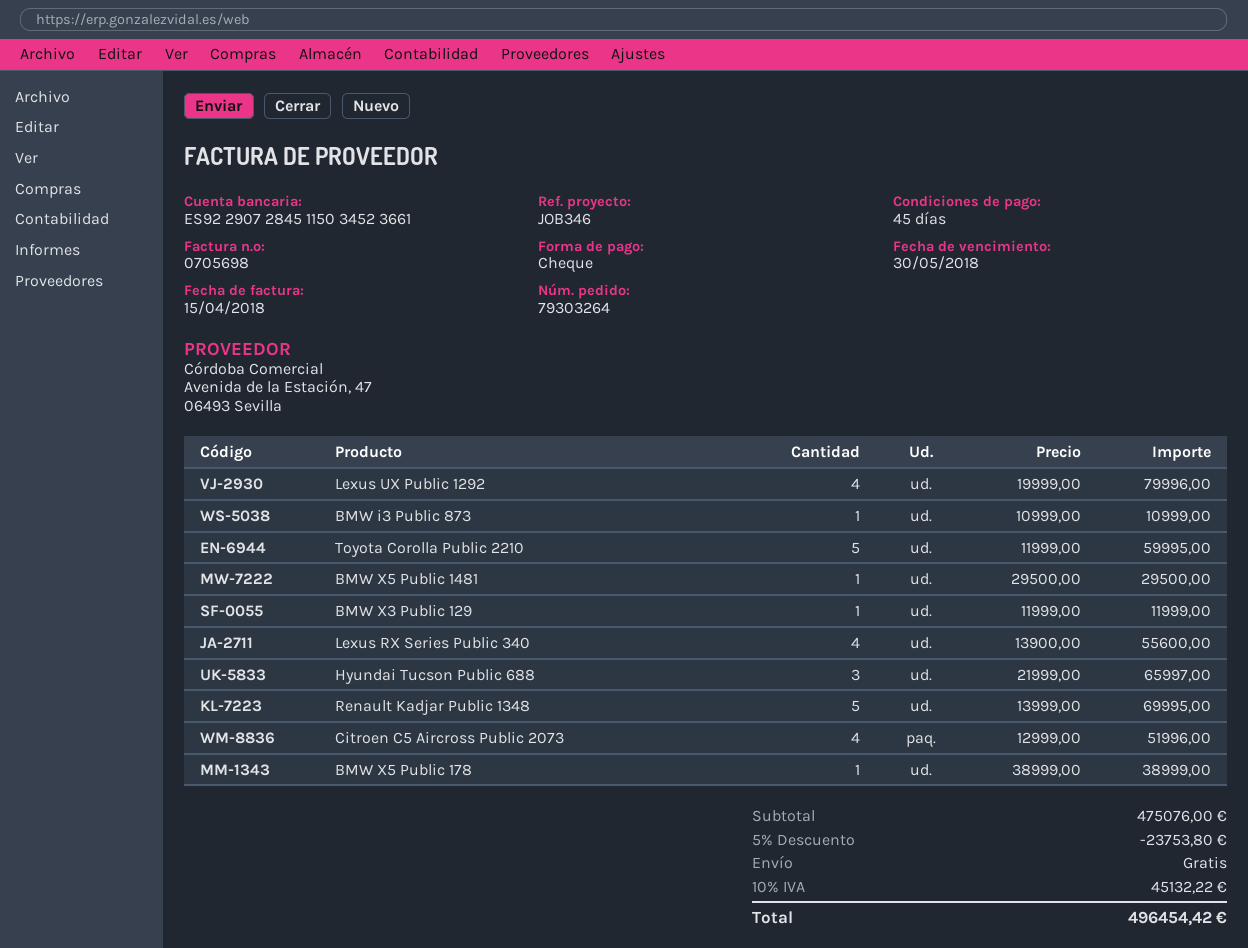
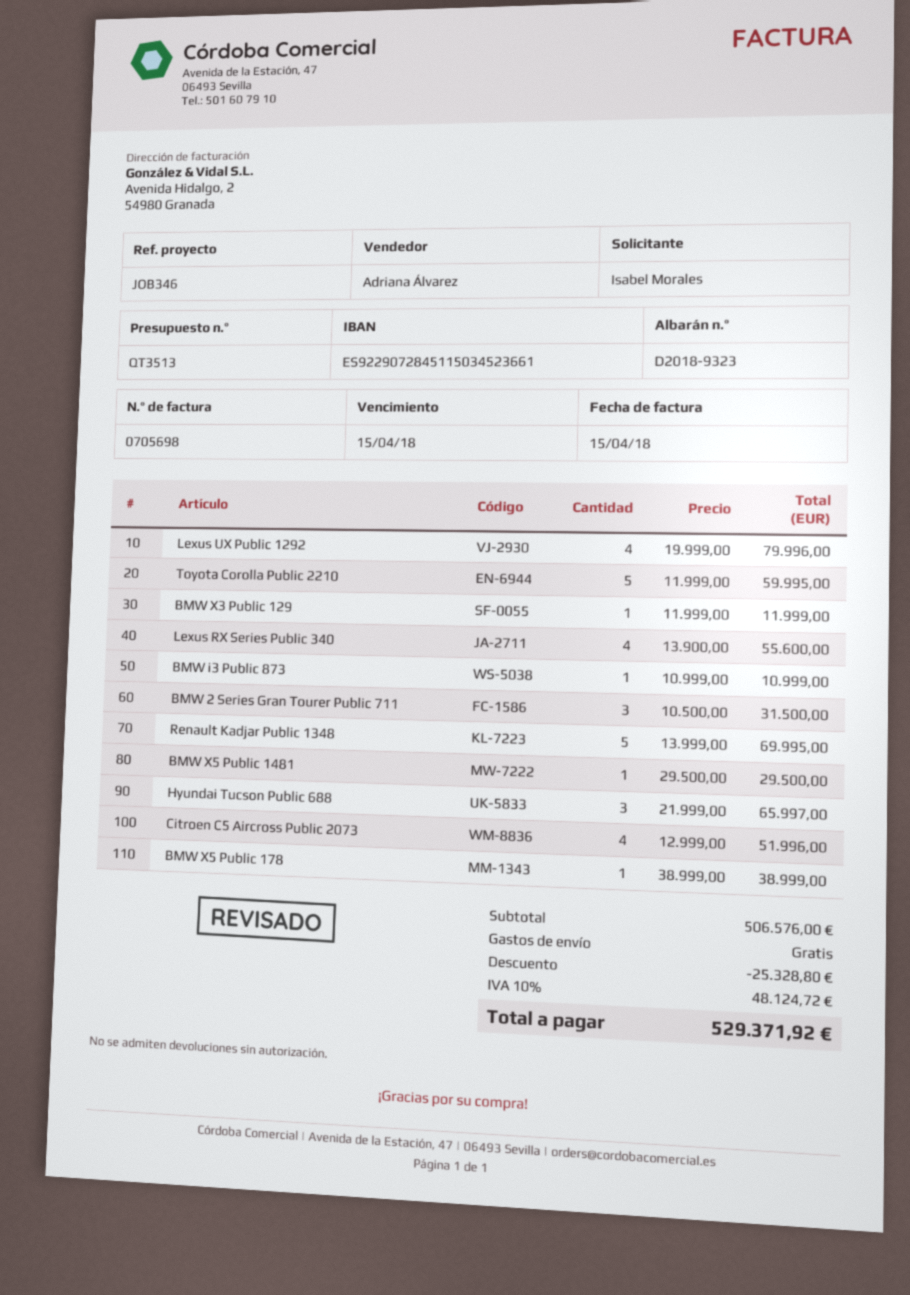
due date: 2018-05-30 -> 2018-04-15
BMW 2 Series Gran Tourer Public 711: none -> 3 x 10500.00 = 31500.00
subtotal: 475076.00 -> 506576.00
discount: 23753.80 -> 25328.80
tax: 10% = 45132.22 -> 10% = 48124.72
total: 496454.42 -> 529371.92

